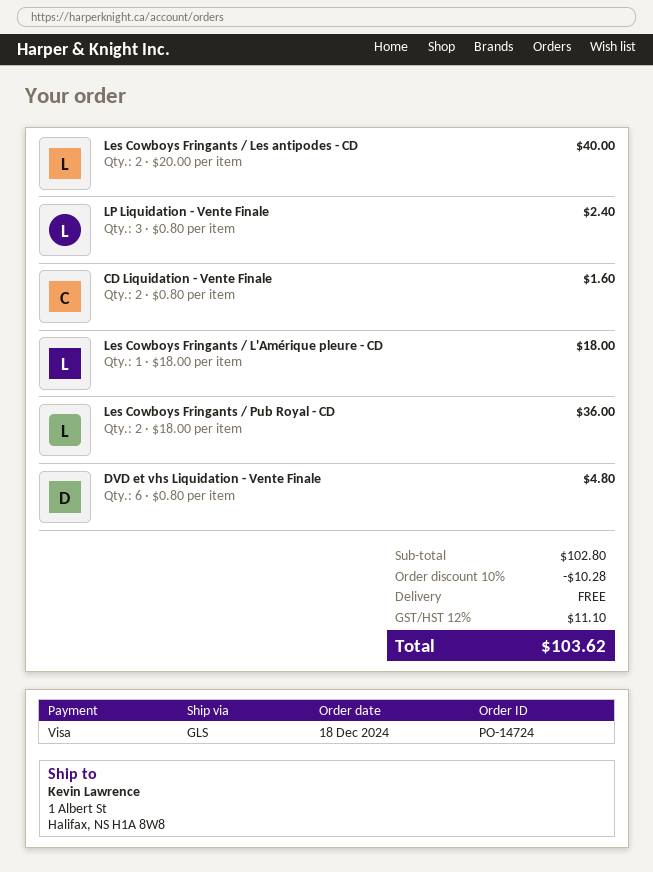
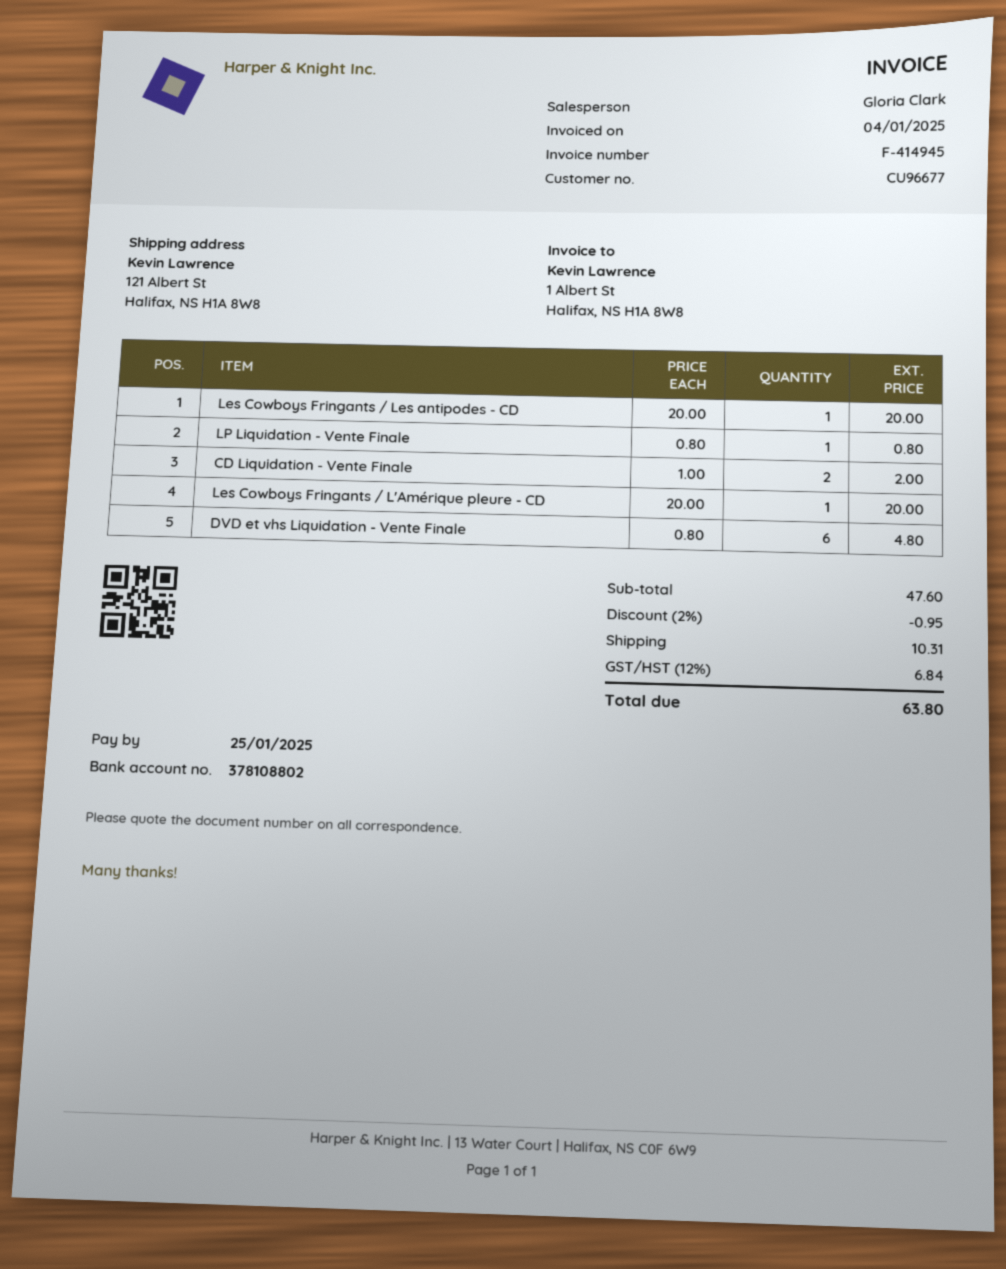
ship to: 1 Albert St, Halifax, NS H1A 8W8 -> 121 Albert St, Halifax, NS H1A 8W8
Les Cowboys Fringants / Les antipodes - CD: 2 x 20.00 = 40.00 -> 1 x 20.00 = 20.00
LP Liquidation - Vente Finale: 3 x 0.80 = 2.40 -> 1 x 0.80 = 0.80
CD Liquidation - Vente Finale: 2 x 0.80 = 1.60 -> 2 x 1.00 = 2.00
Les Cowboys Fringants / L'Amérique pleure - CD: 1 x 18.00 = 18.00 -> 1 x 20.00 = 20.00
Les Cowboys Fringants / Pub Royal - CD: 2 x 18.00 = 36.00 -> none
subtotal: 102.80 -> 47.60
discount: 10% = 10.28 -> 2% = 0.95
shipping: 0.00 -> 10.31
tax: 12% = 11.10 -> 12% = 6.84
total: 103.62 -> 63.80

